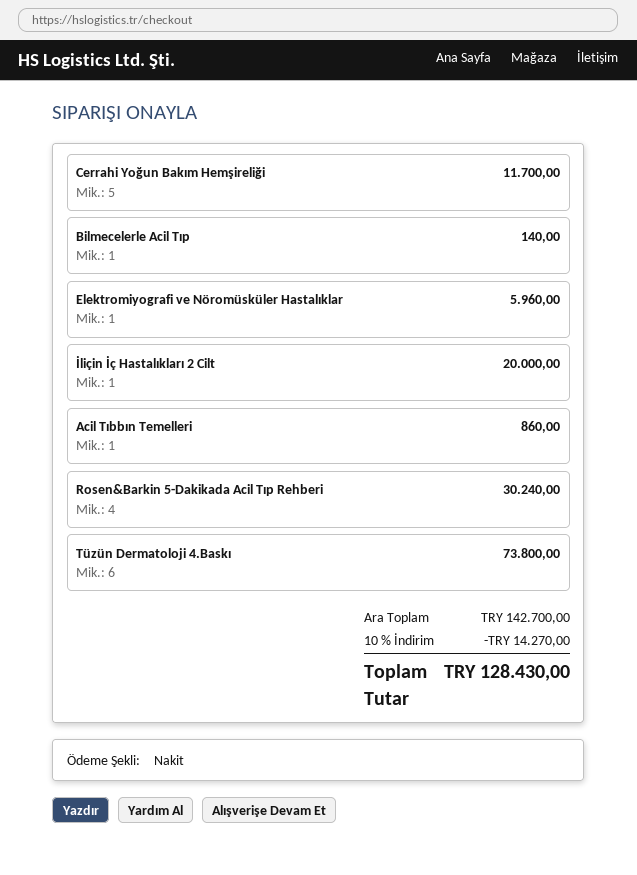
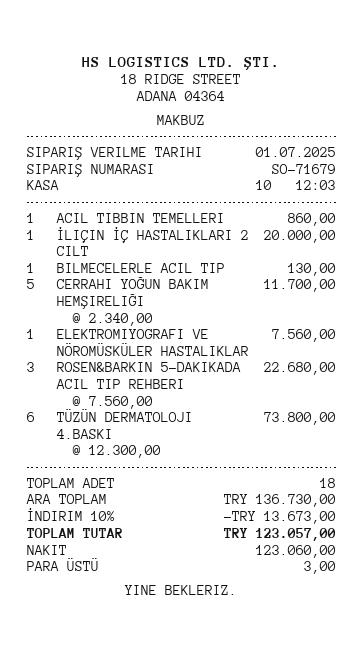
Bilmecelerle Acil Tıp: 1 for 140.00 -> 1 for 130.00
Elektromiyografi ve Nöromüsküler Hastalıklar: 1 for 5960.00 -> 1 for 7560.00
Rosen&Barkin 5-Dakikada Acil Tıp Rehberi: 4 for 30240.00 -> 3 for 22680.00
subtotal: 142700.00 -> 136730.00
discount: 10% = 14270.00 -> 10% = 13673.00
total: 128430.00 -> 123057.00

